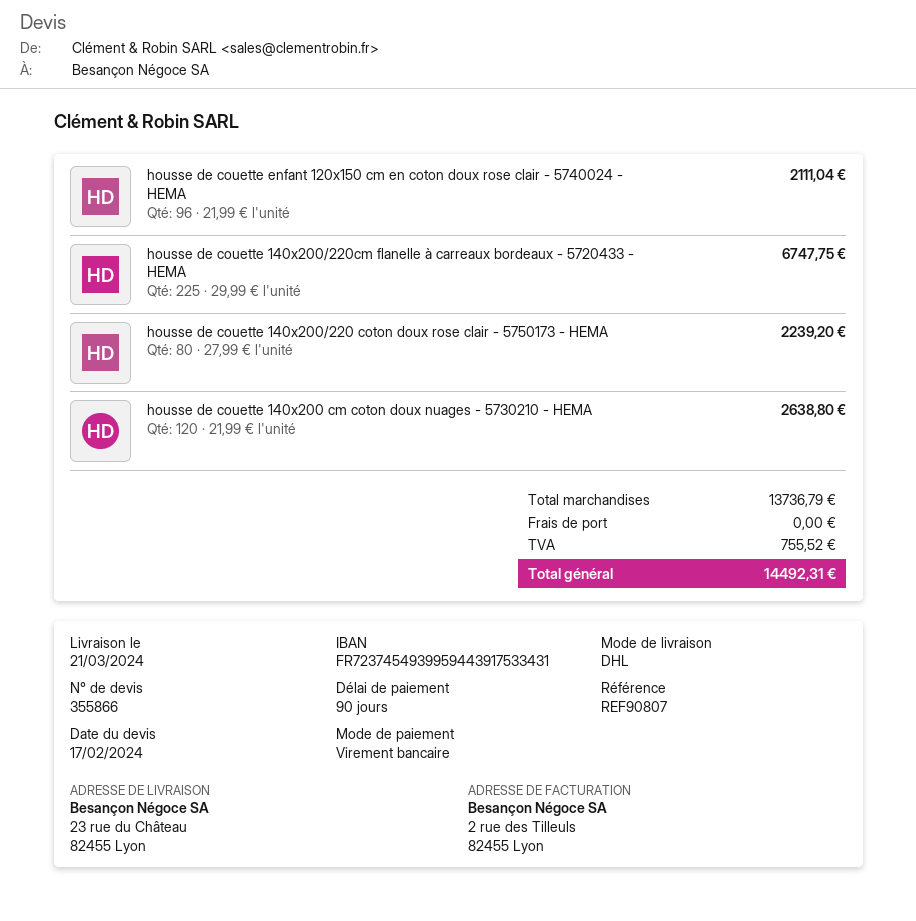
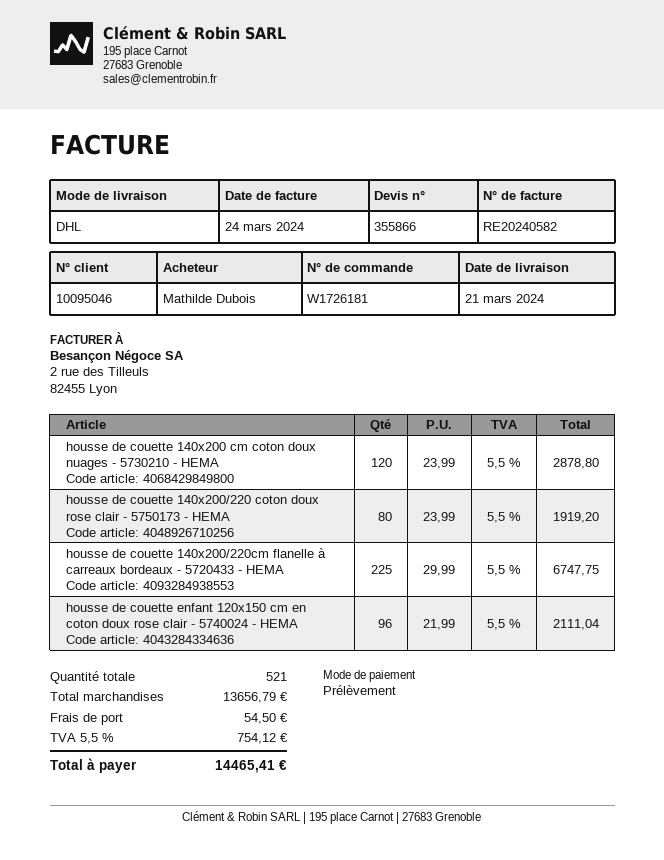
payment method: bank transfer -> direct debit
housse de couette 140x200/220 coton doux rose clair - 5750173 - HEMA: 80 x 27.99 = 2239.20 -> 80 x 23.99 = 1919.20
housse de couette 140x200 cm coton doux nuages - 5730210 - HEMA: 120 x 21.99 = 2638.80 -> 120 x 23.99 = 2878.80
subtotal: 13736.79 -> 13656.79
shipping: 0.00 -> 54.50
tax: 755.52 -> 754.12
total: 14492.31 -> 14465.41

